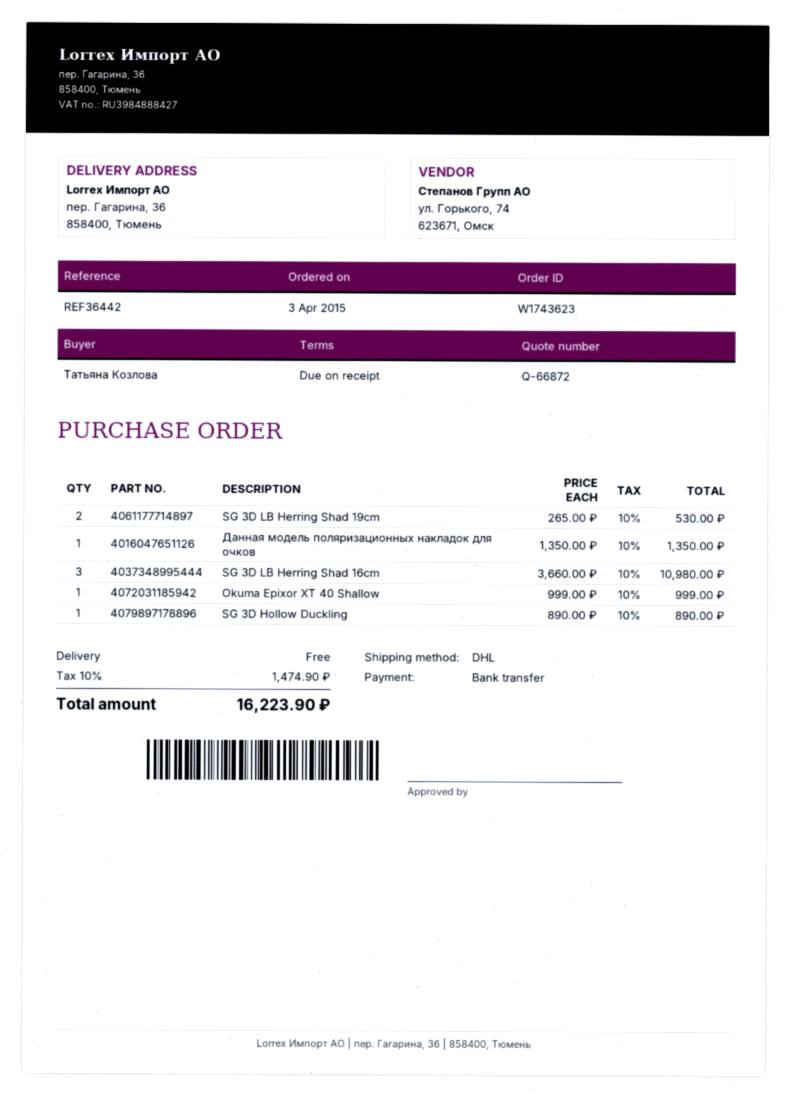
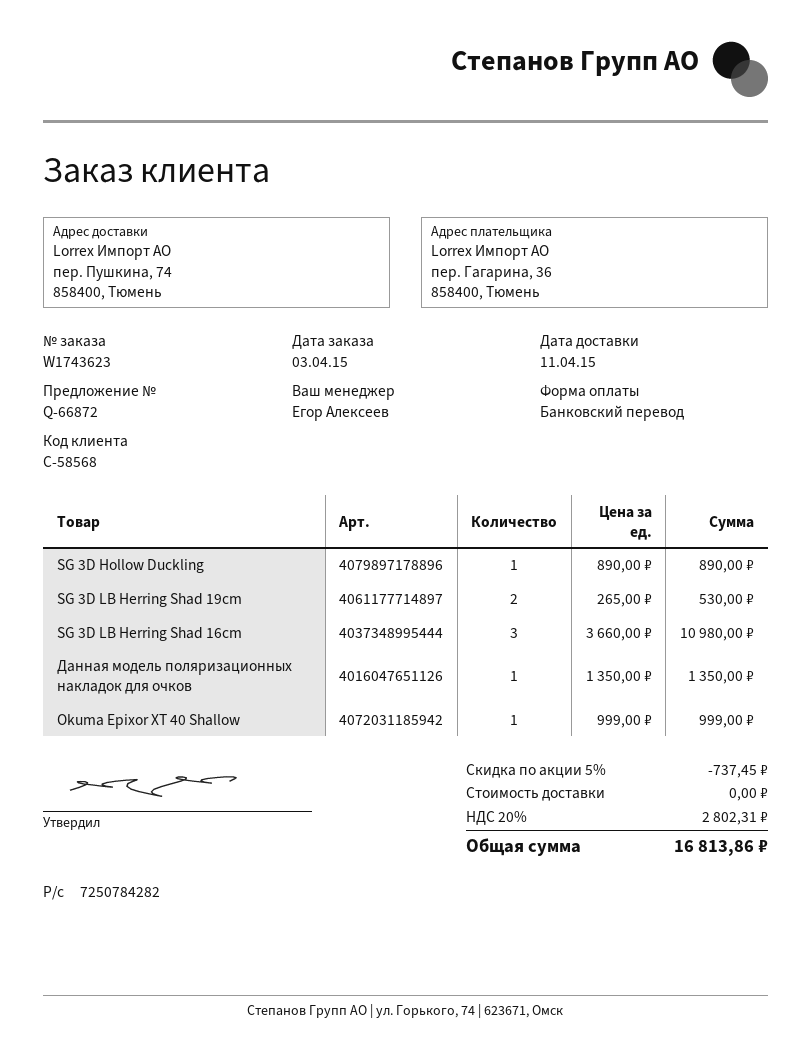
ship to: пер. Гагарина, 36, 858400, Тюмень -> пер. Пушкина, 74, 858400, Тюмень
discount: none -> 5% = 737.45
tax: 10% = 1474.90 -> 20% = 2802.31
total: 16223.90 -> 16813.86

